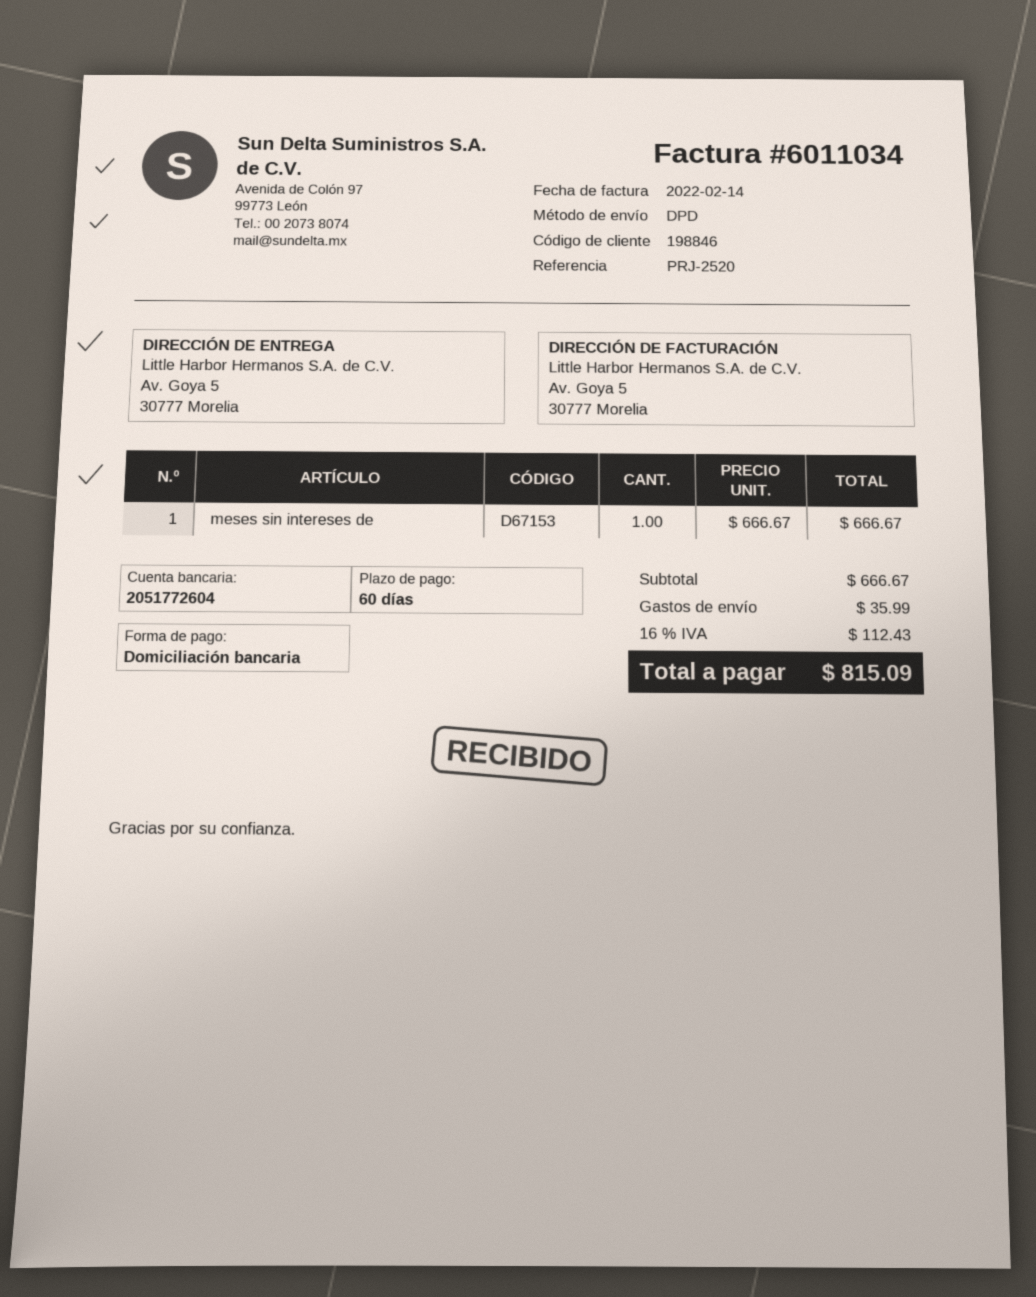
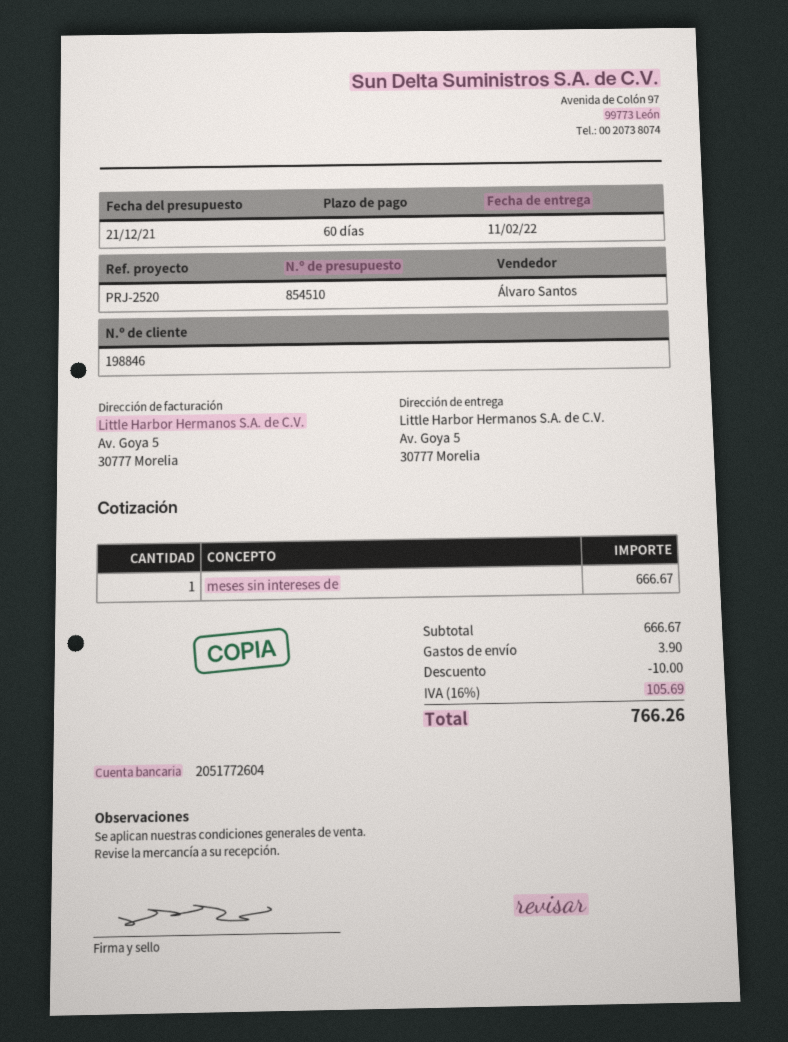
discount: none -> 10.00
shipping: 35.99 -> 3.90
tax: 16% = 112.43 -> 16% = 105.69
total: 815.09 -> 766.26

